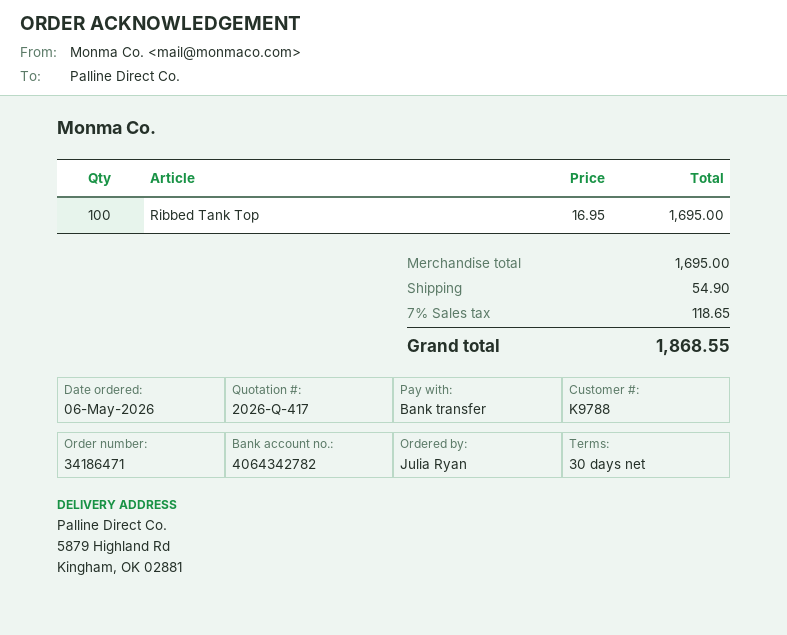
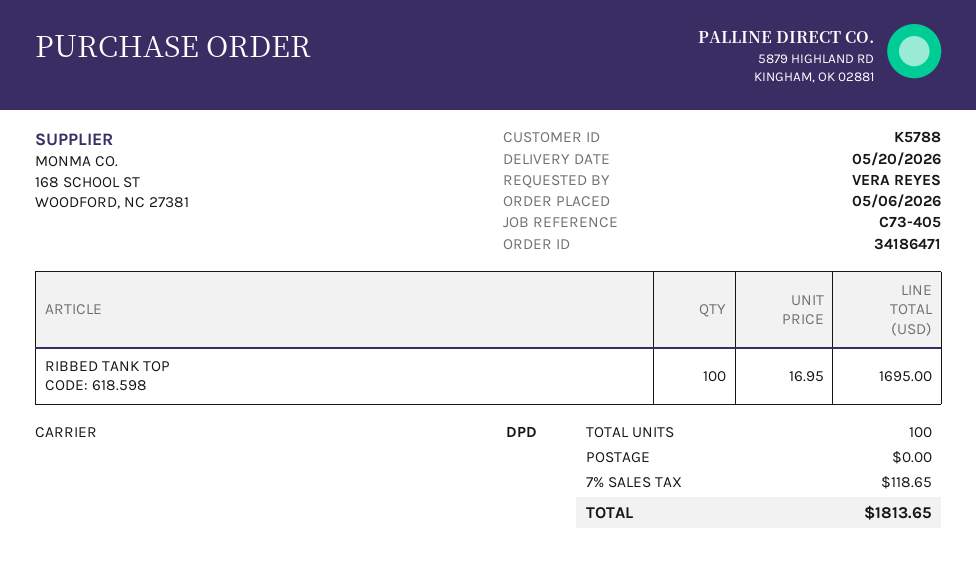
customer number: K9788 -> K5788
ordered by: Julia Ryan -> VERA REYES
shipping: 54.90 -> 0.00
total: 1868.55 -> 1813.65

